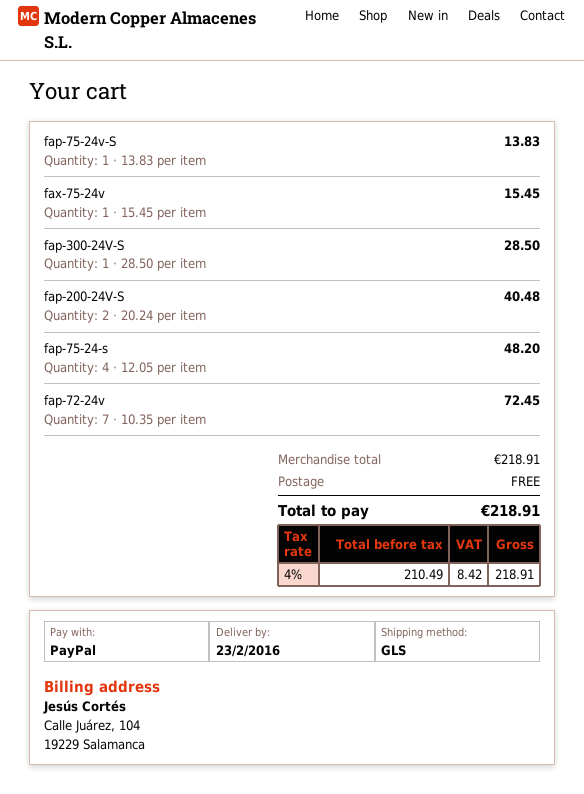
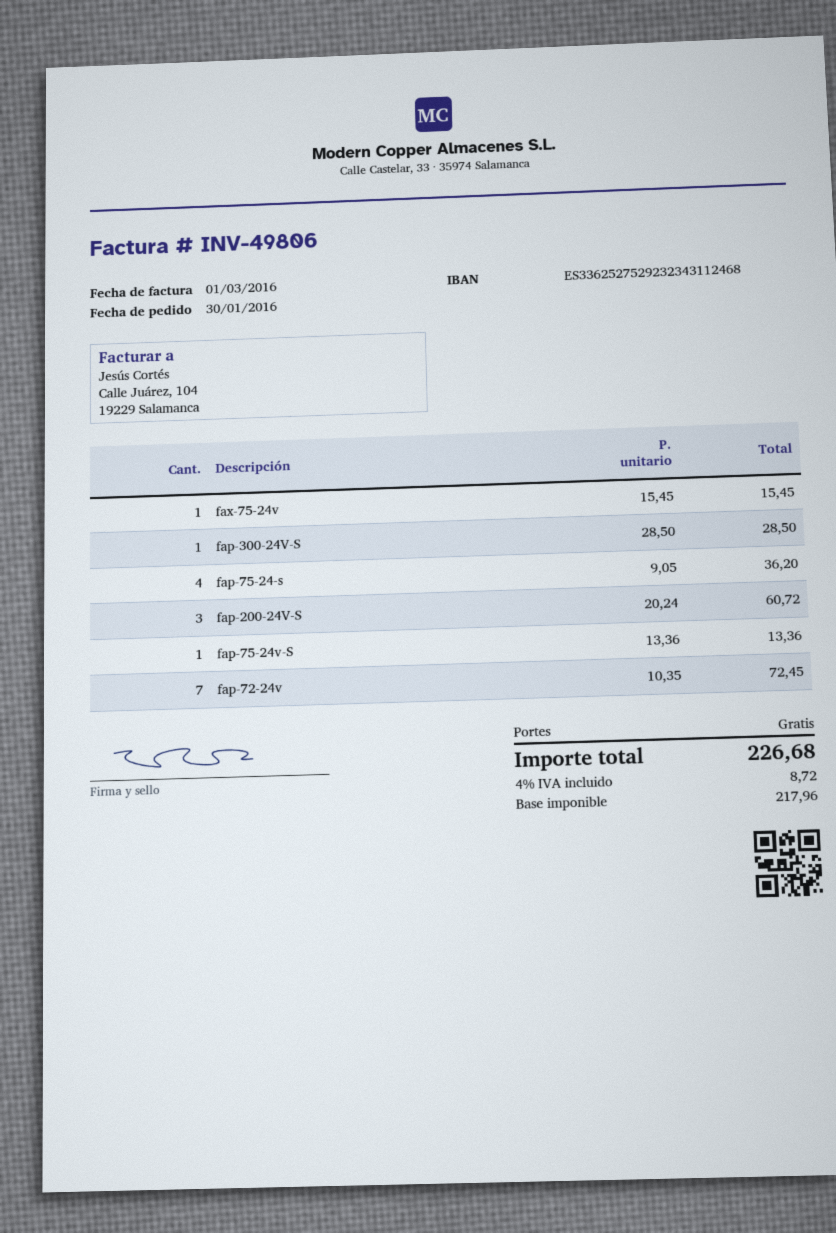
fap-75-24v-S: 1 x 13.83 = 13.83 -> 1 x 13.36 = 13.36
fap-200-24V-S: 2 x 20.24 = 40.48 -> 3 x 20.24 = 60.72
fap-75-24-s: 4 x 12.05 = 48.20 -> 4 x 9.05 = 36.20
net: 210.49 -> 217.96
tax: 4% = 8.42 -> 4% = 8.72
total: 218.91 -> 226.68

